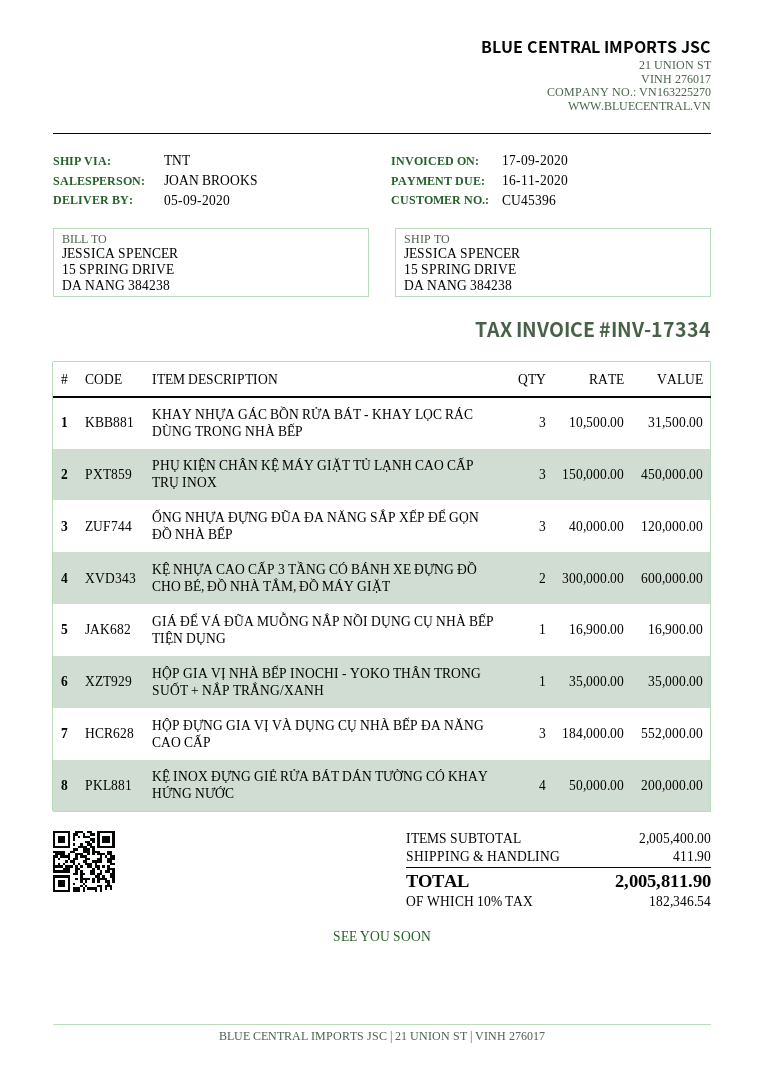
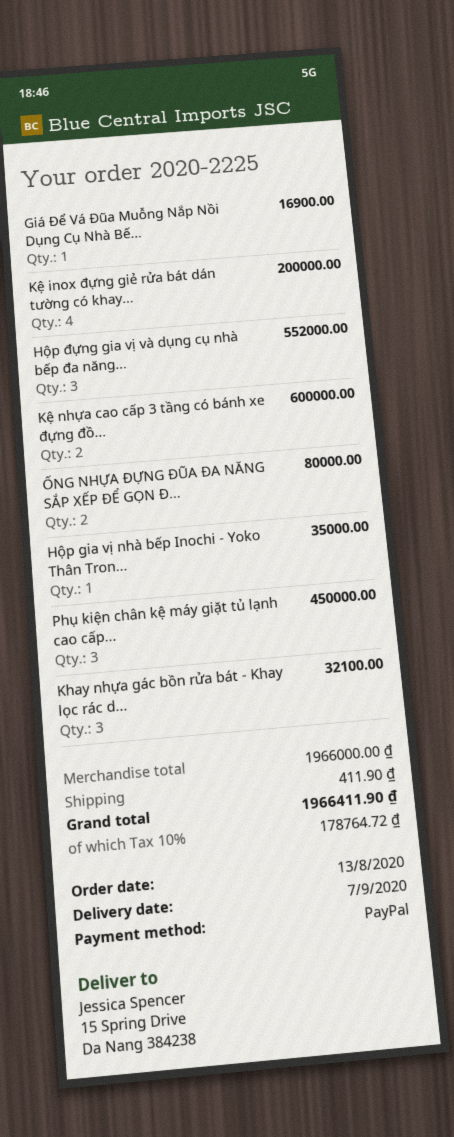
delivery date: 2020-09-05 -> 2020-09-07
KHAY NHỰA GÁC BỒN RỬA BÁT - KHAY LỌC RÁC DÙNG TRONG NHÀ BẾP: 3 for 31500.00 -> 3 for 32100.00
ỐNG NHỰA ĐỰNG ĐŨA ĐA NĂNG SẮP XẾP ĐỂ GỌN ĐỒ NHÀ BẾP: 3 for 120000.00 -> 2 for 80000.00
subtotal: 2005400.00 -> 1966000.00
tax: 10% = 182346.54 -> 10% = 178764.72
total: 2005811.90 -> 1966411.90

